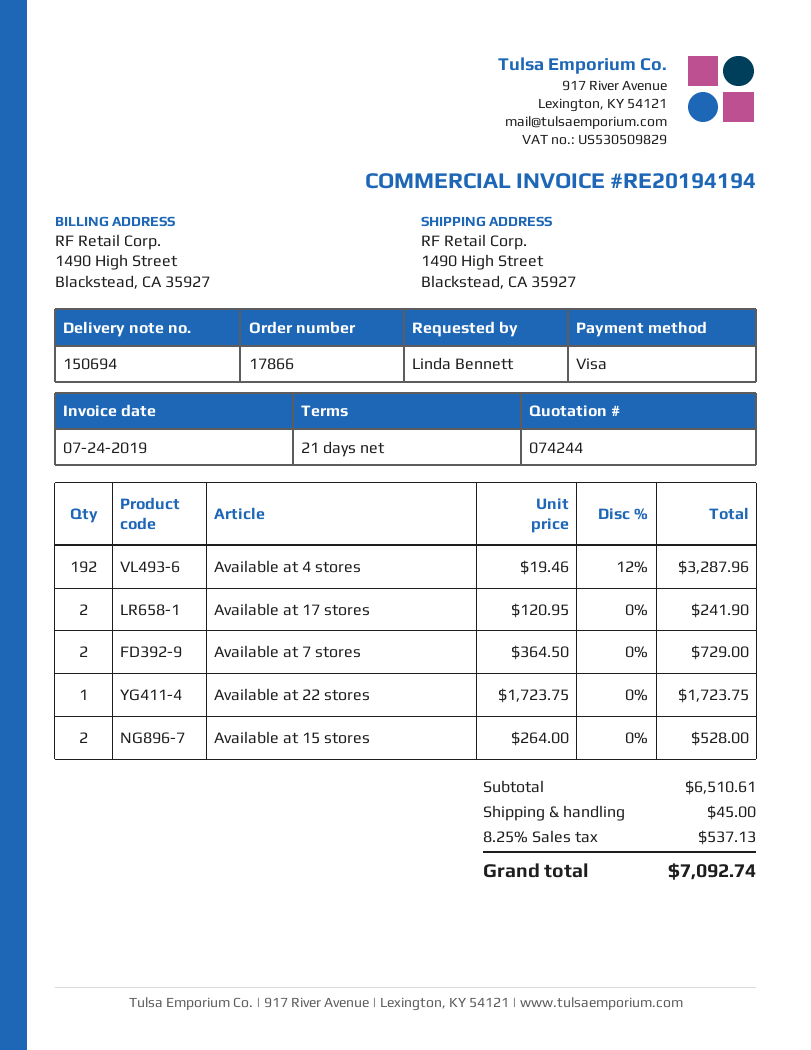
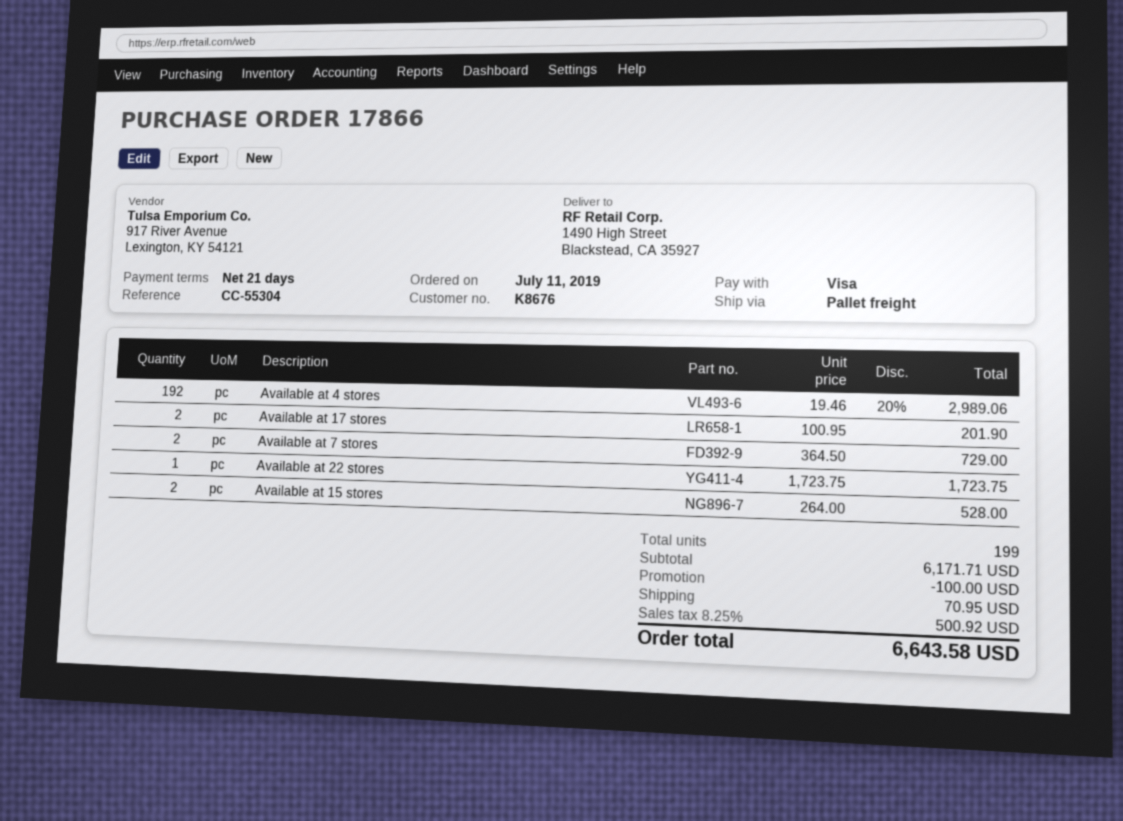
Available at 4 stores: 192 x 19.46 - 12% = 3287.96 -> 192 x 19.46 - 20% = 2989.06
Available at 17 stores: 2 x 120.95 = 241.90 -> 2 x 100.95 = 201.90
subtotal: 6510.61 -> 6171.71
discount: none -> 100.00
shipping: 45.00 -> 70.95
tax: 8.25% = 537.13 -> 8.25% = 500.92
total: 7092.74 -> 6643.58

